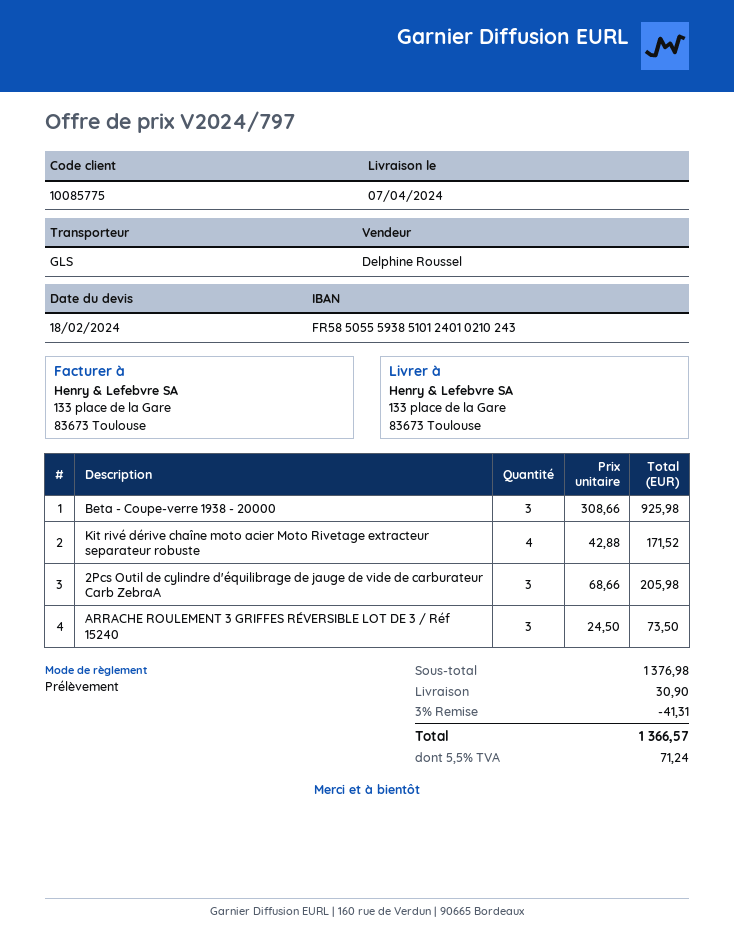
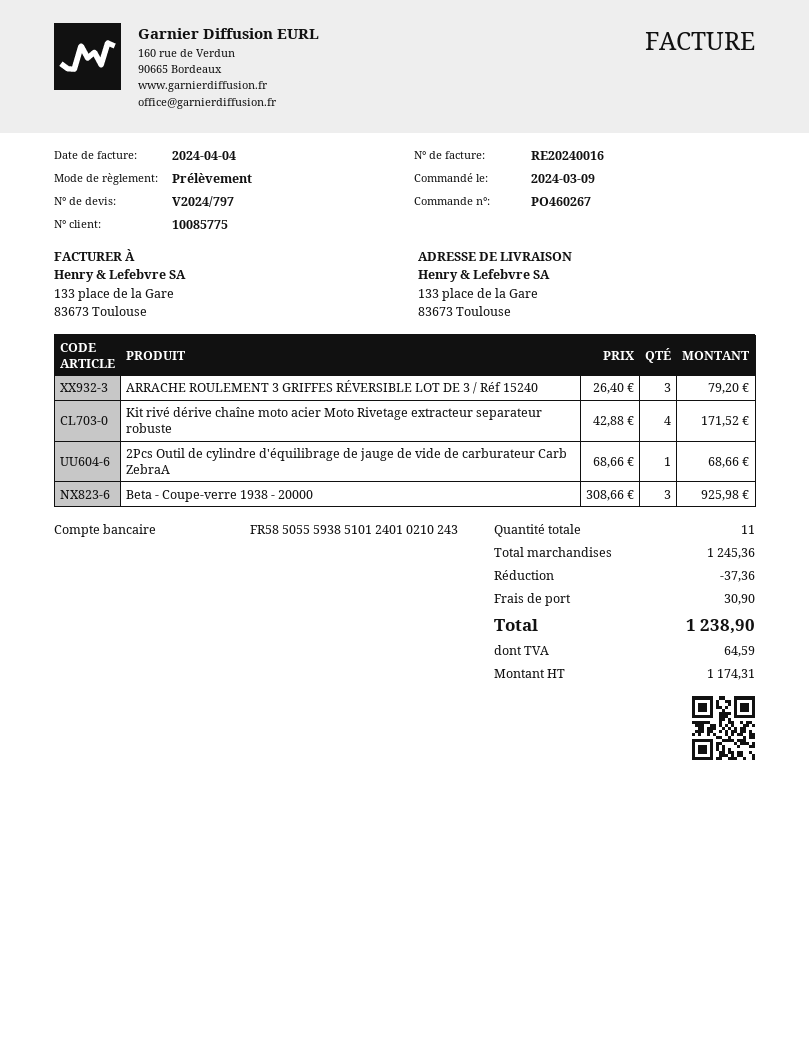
2Pcs Outil de cylindre d'équilibrage de jauge de vide de carburateur Carb ZebraA: 3 x 68.66 = 205.98 -> 1 x 68.66 = 68.66
ARRACHE ROULEMENT 3 GRIFFES RÉVERSIBLE LOT DE 3 / Réf 15240: 3 x 24.50 = 73.50 -> 3 x 26.40 = 79.20
subtotal: 1376.98 -> 1245.36
discount: 41.31 -> 37.36
tax: 71.24 -> 64.59
total: 1366.57 -> 1238.90

